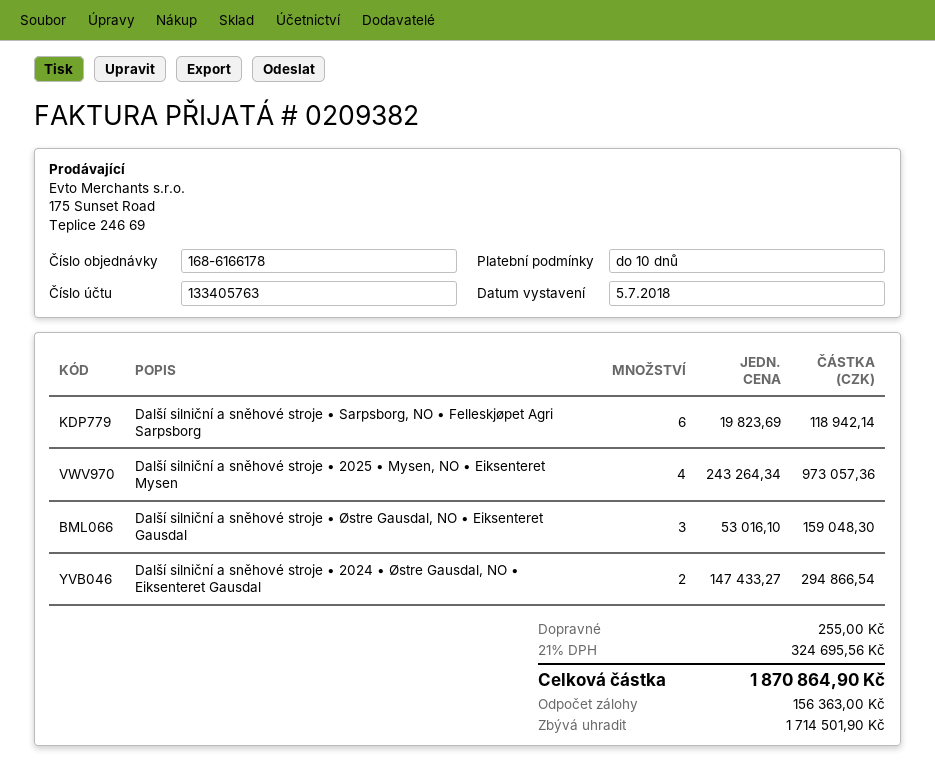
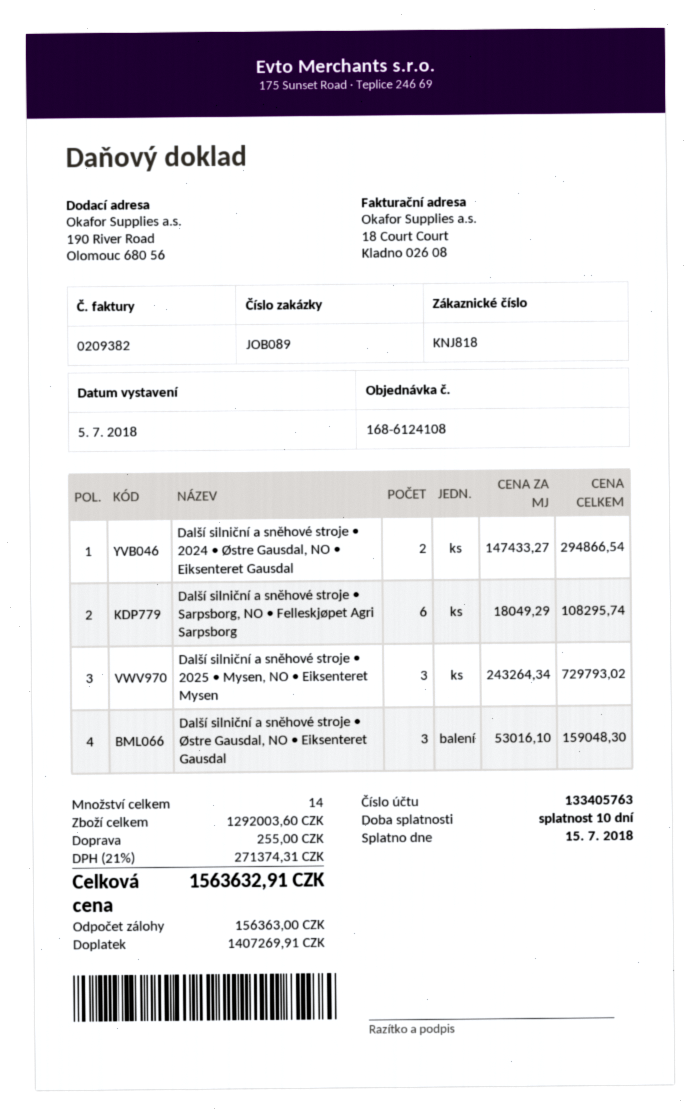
order number: 168-6166178 -> 168-6124108
Další silniční a sněhové stroje • Sarpsborg, NO • Felleskjøpet Agri Sarpsborg: 6 x 19823.69 = 118942.14 -> 6 x 18049.29 = 108295.74
Další silniční a sněhové stroje • 2025 • Mysen, NO • Eiksenteret Mysen: 4 x 243264.34 = 973057.36 -> 3 x 243264.34 = 729793.02
tax: 21% = 324695.56 -> 21% = 271374.31
total: 1870864.90 -> 1563632.91
balance: 1714501.90 -> 1407269.91

